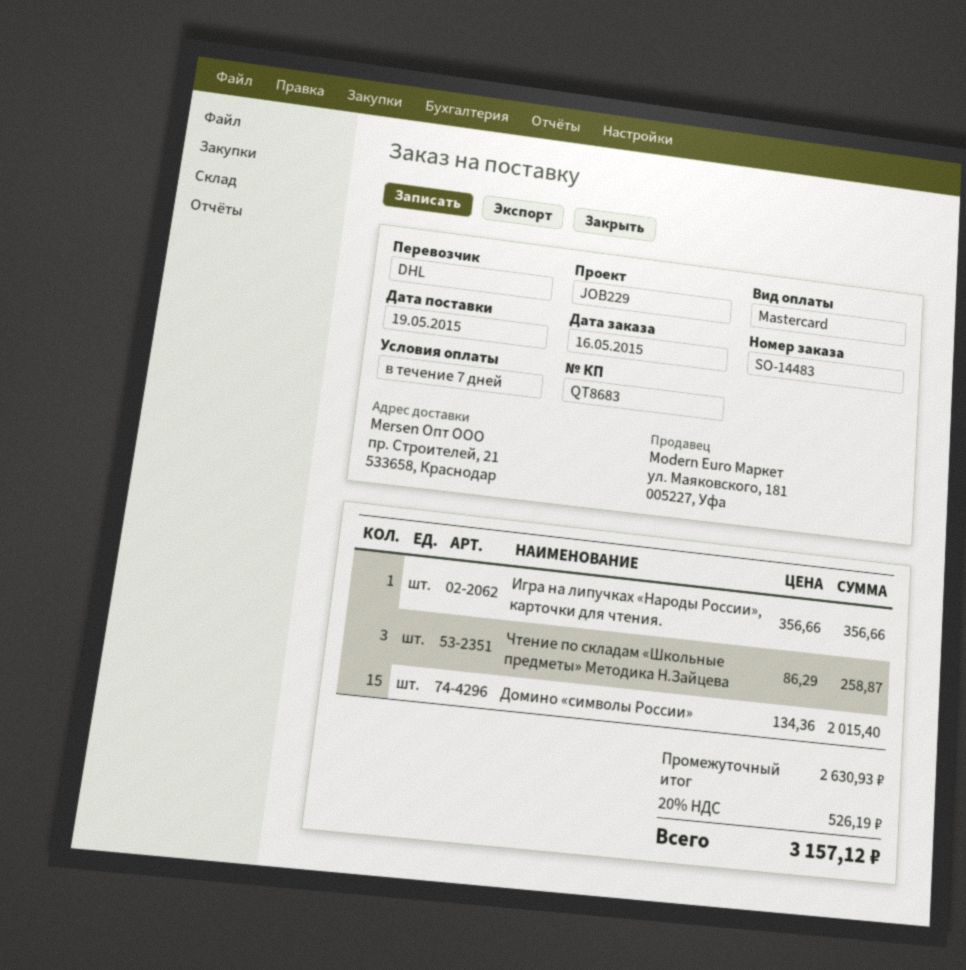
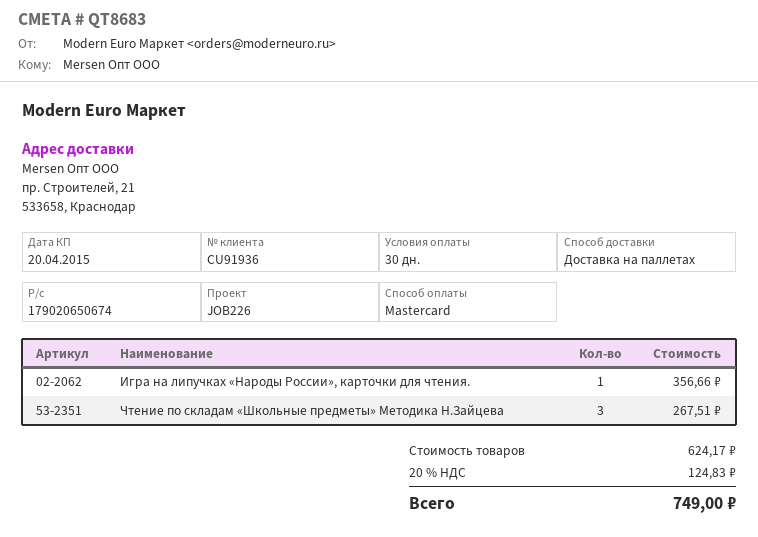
payment terms: 7 days -> 30 days
reference: JOB229 -> JOB226
shipping method: DHL -> pallet freight
Чтение по складам «Школьные предметы» Методика Н.Зайцева: 3 for 258.87 -> 3 for 267.51
Домино «символы России»: 15 for 2015.40 -> none
subtotal: 2630.93 -> 624.17
tax: 20% = 526.19 -> 20% = 124.83
total: 3157.12 -> 749.00

